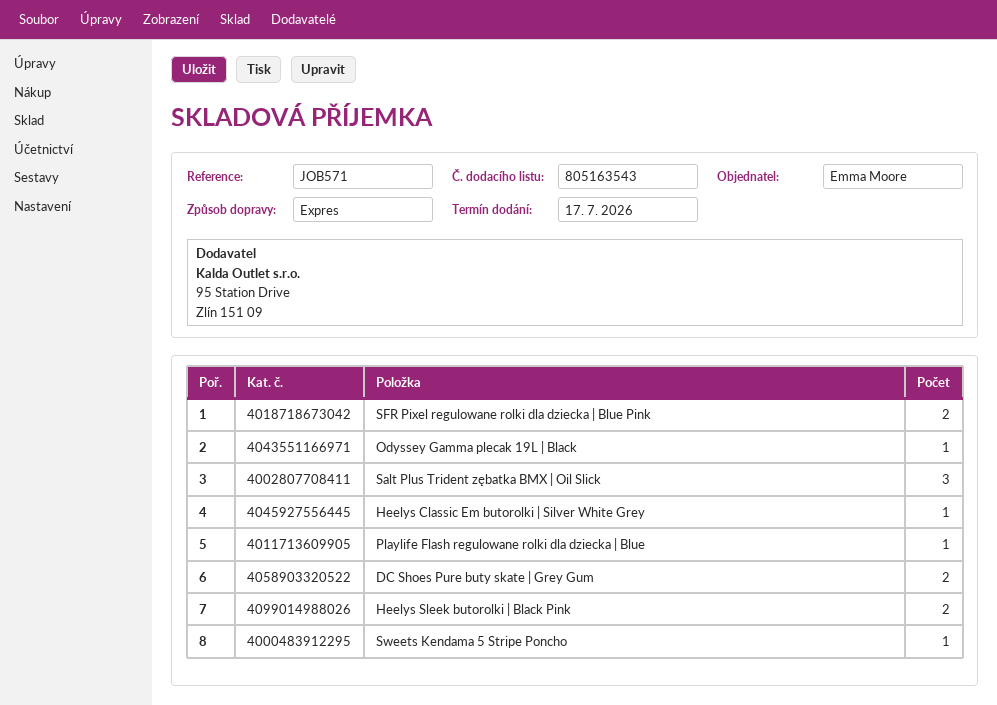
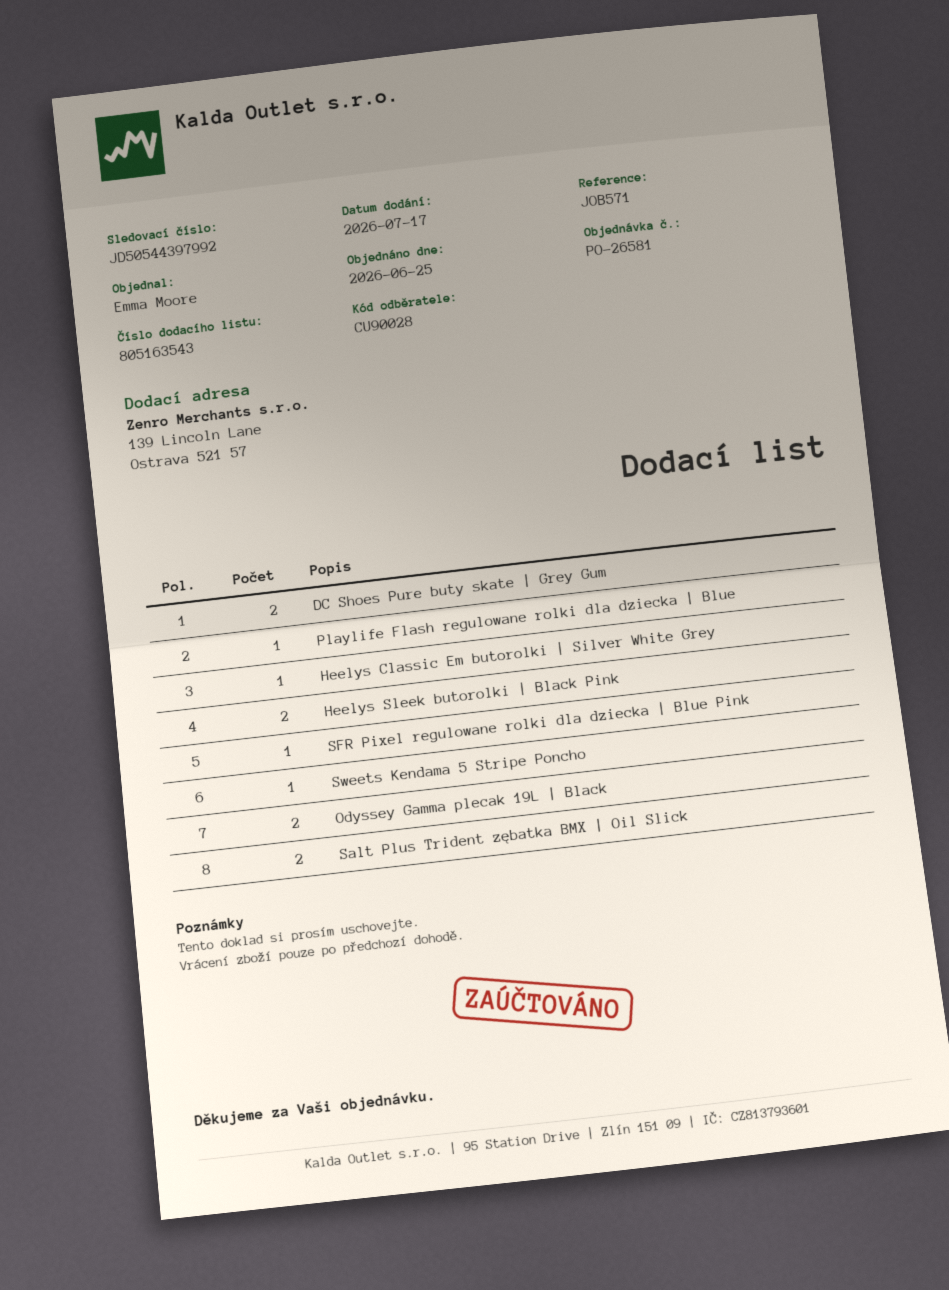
SFR Pixel regulowane rolki dla dziecka | Blue Pink: 2 -> 1
Odyssey Gamma plecak 19L | Black: 1 -> 2
Salt Plus Trident zębatka BMX | Oil Slick: 3 -> 2

